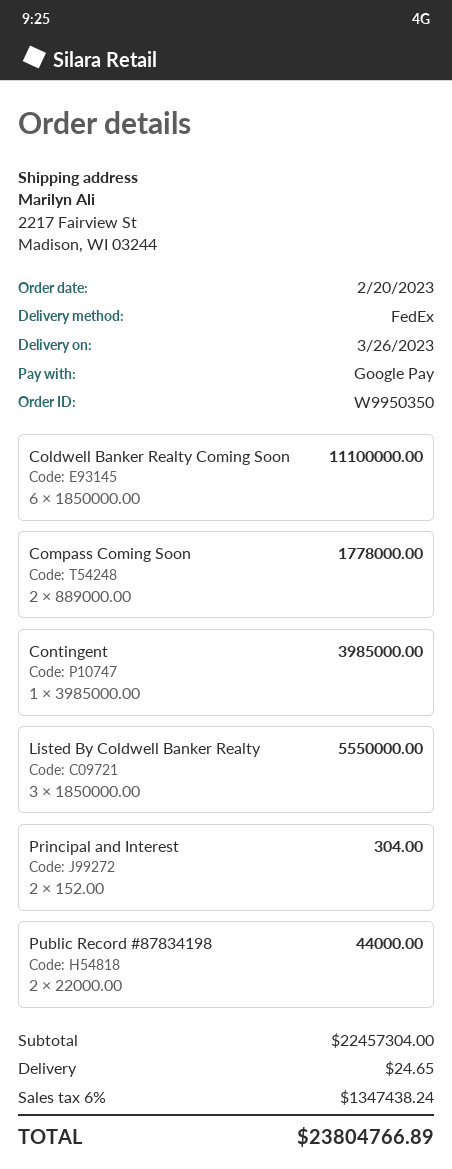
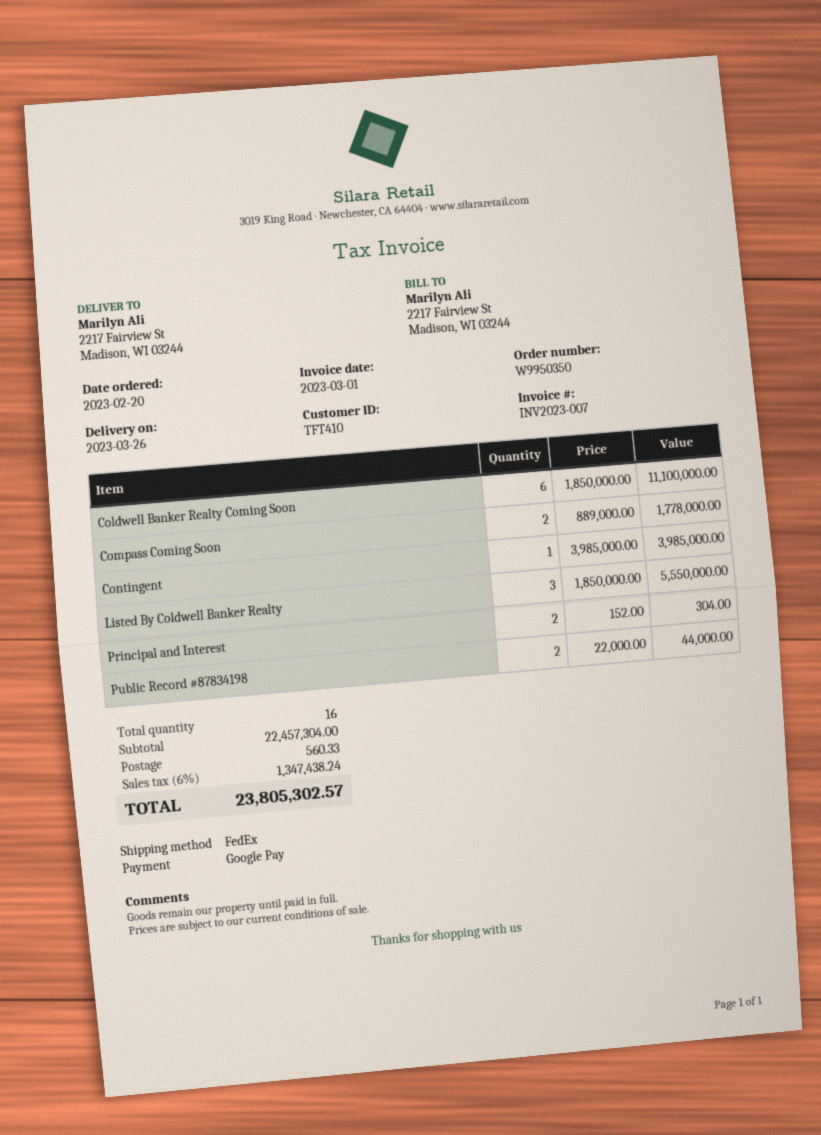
shipping: 24.65 -> 560.33
total: 23804766.89 -> 23805302.57

